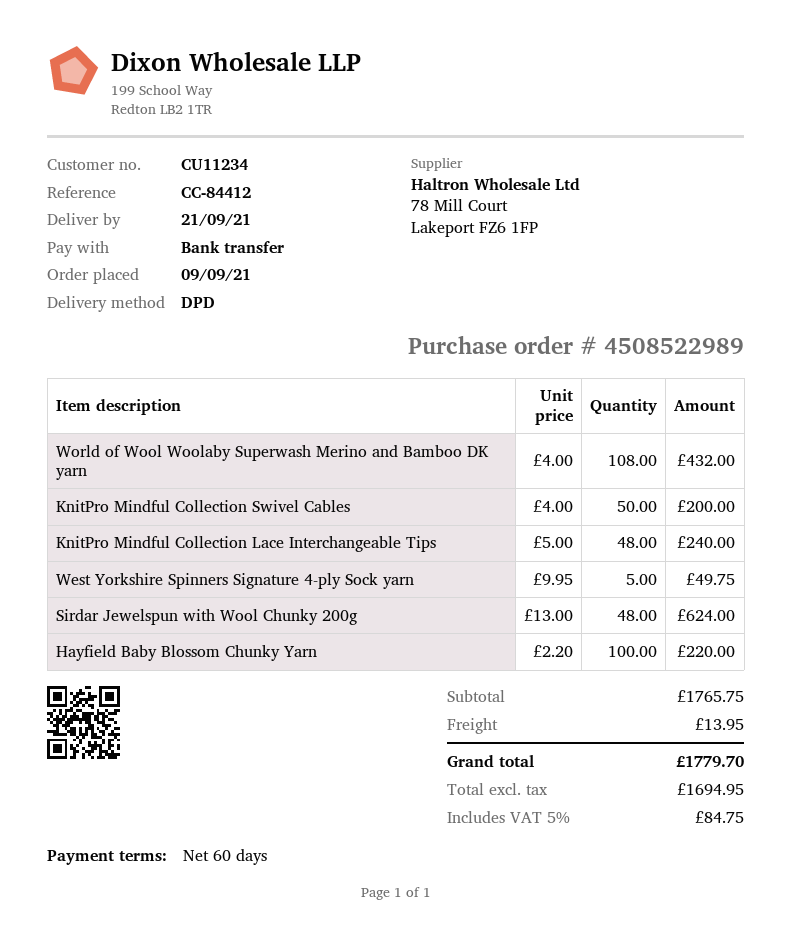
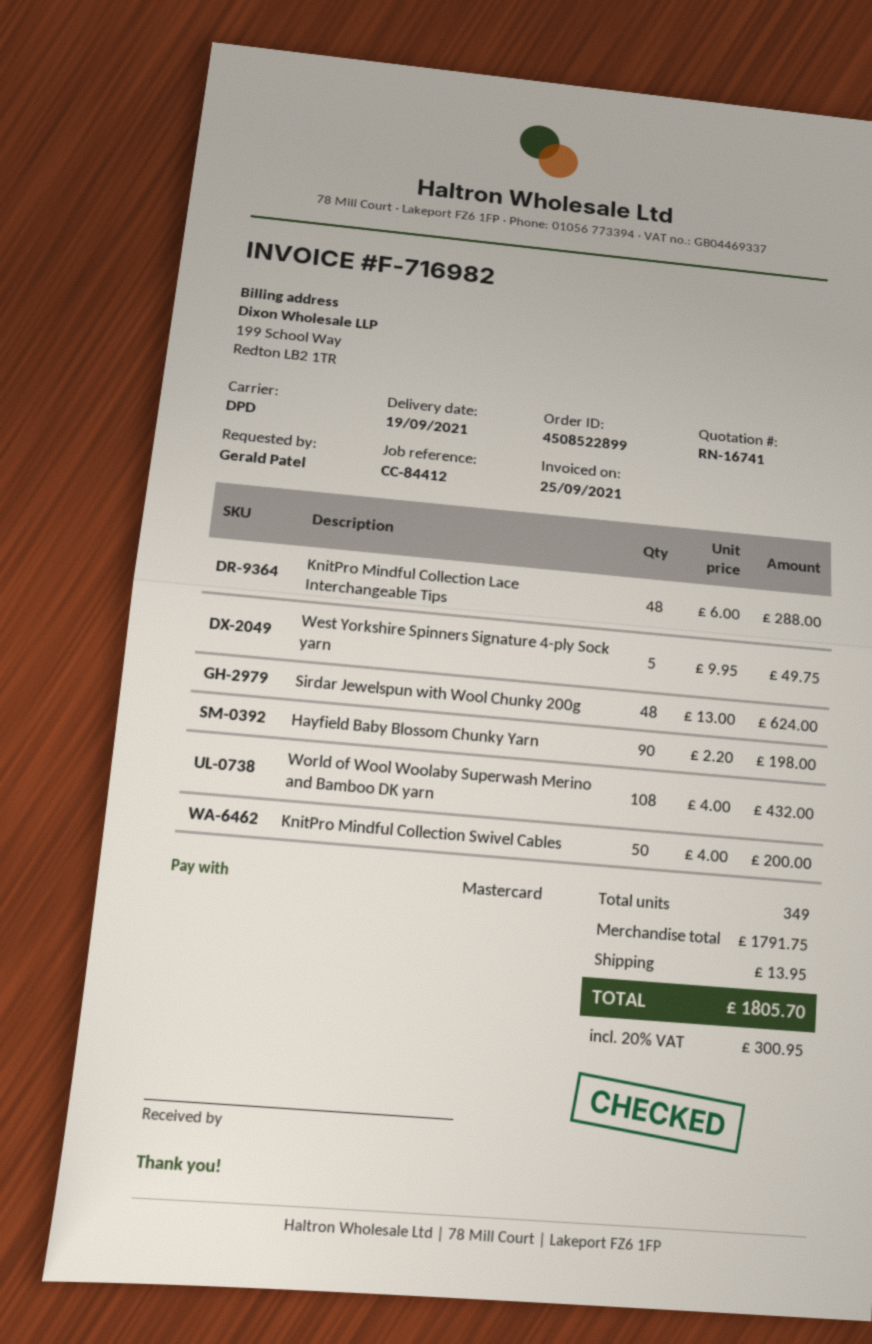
order number: 4508522989 -> 4508522899
delivery date: 2021-09-21 -> 2021-09-19
payment method: bank transfer -> Mastercard
KnitPro Mindful Collection Lace Interchangeable Tips: 48 x 5.00 = 240.00 -> 48 x 6.00 = 288.00
Hayfield Baby Blossom Chunky Yarn: 100 x 2.20 = 220.00 -> 90 x 2.20 = 198.00
subtotal: 1765.75 -> 1791.75
tax: 5% = 84.75 -> 20% = 300.95
total: 1779.70 -> 1805.70

